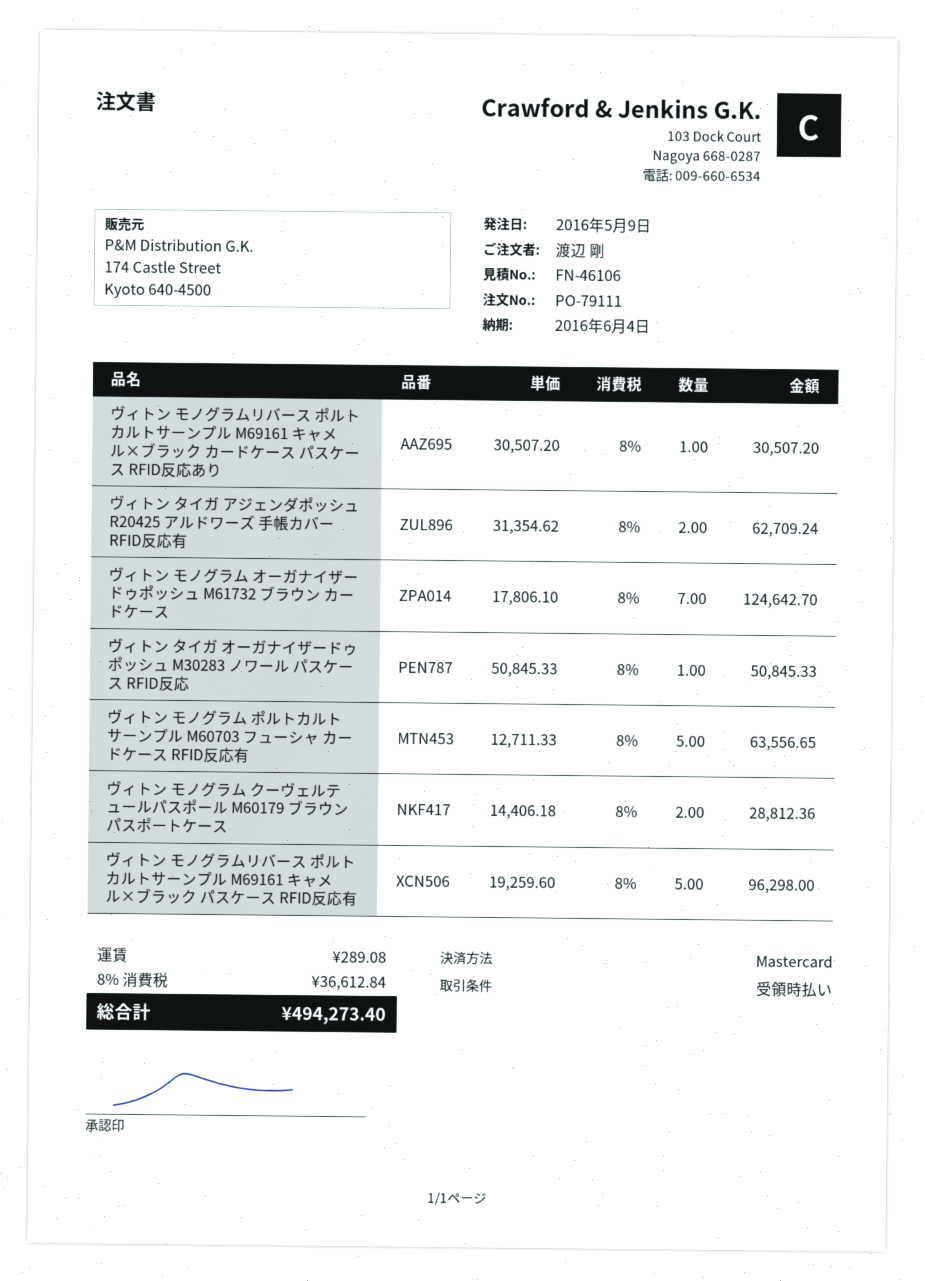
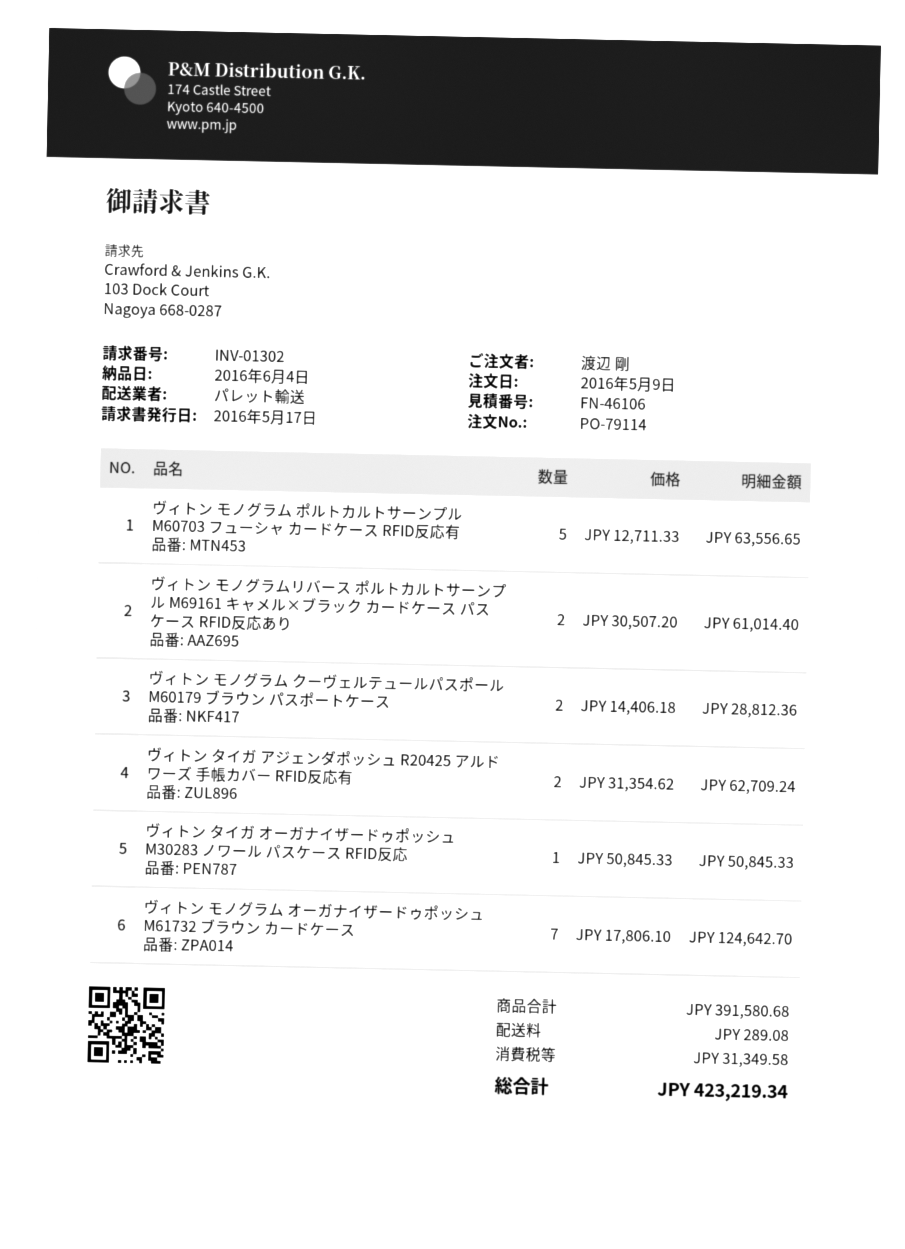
order number: PO-79111 -> PO-79114
ヴィトン モノグラムリバース ポルトカルトサーンプル M69161 キャメル×ブラック カードケース パスケース RFID反応あり: 1 x 30507.20 = 30507.20 -> 2 x 30507.20 = 61014.40
ヴィトン モノグラムリバース ポルトカルトサーンプル M69161 キャメル×ブラック パスケース RFID反応有: 5 x 19259.60 = 96298.00 -> none
tax: 36612.84 -> 31349.58
total: 494273.40 -> 423219.34

